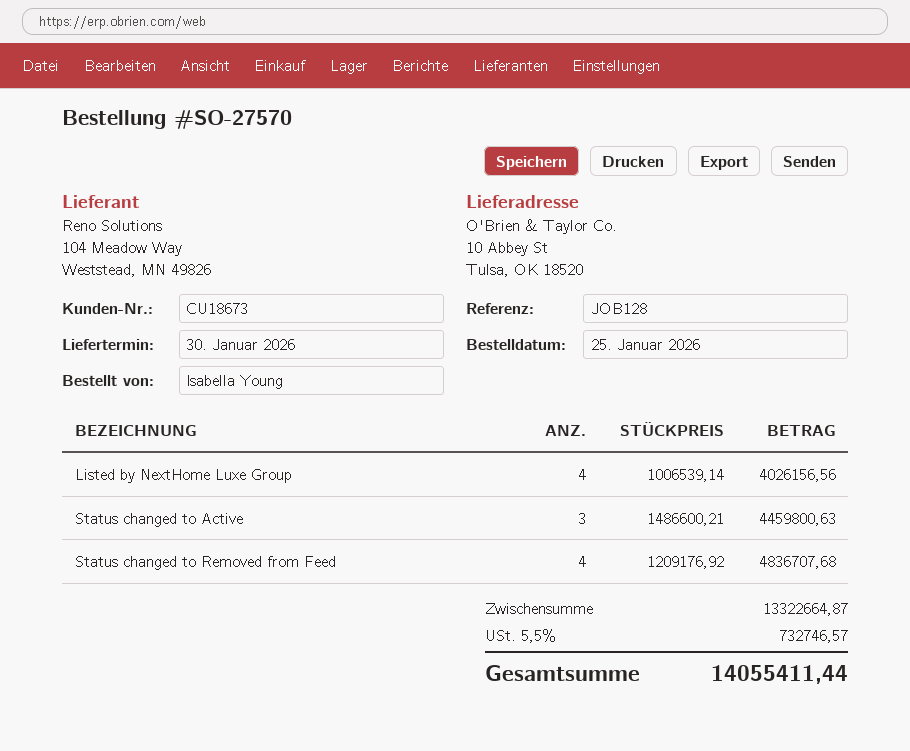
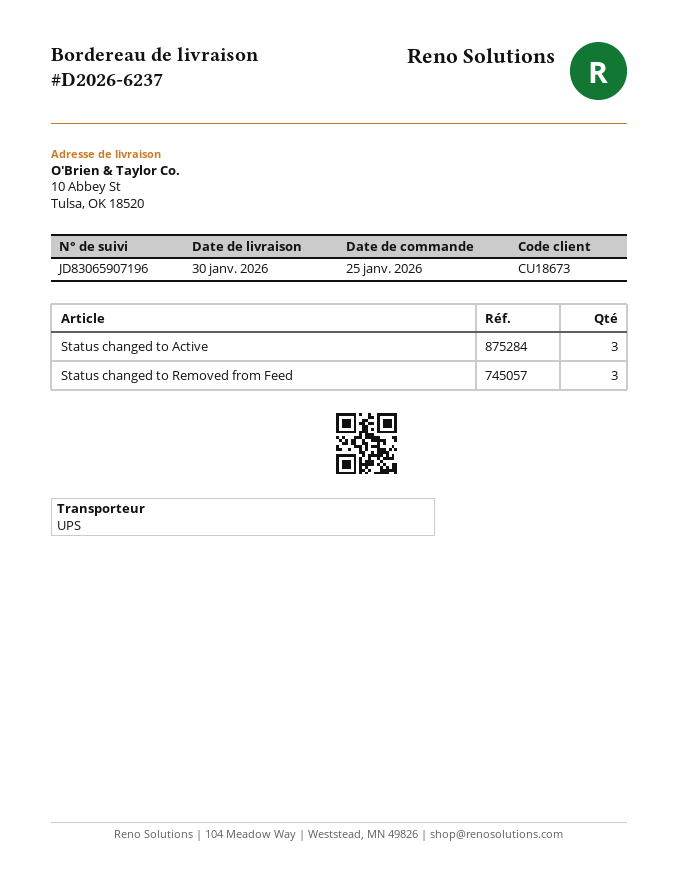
Listed by NextHome Luxe Group: 4 -> none
Status changed to Removed from Feed: 4 -> 3

